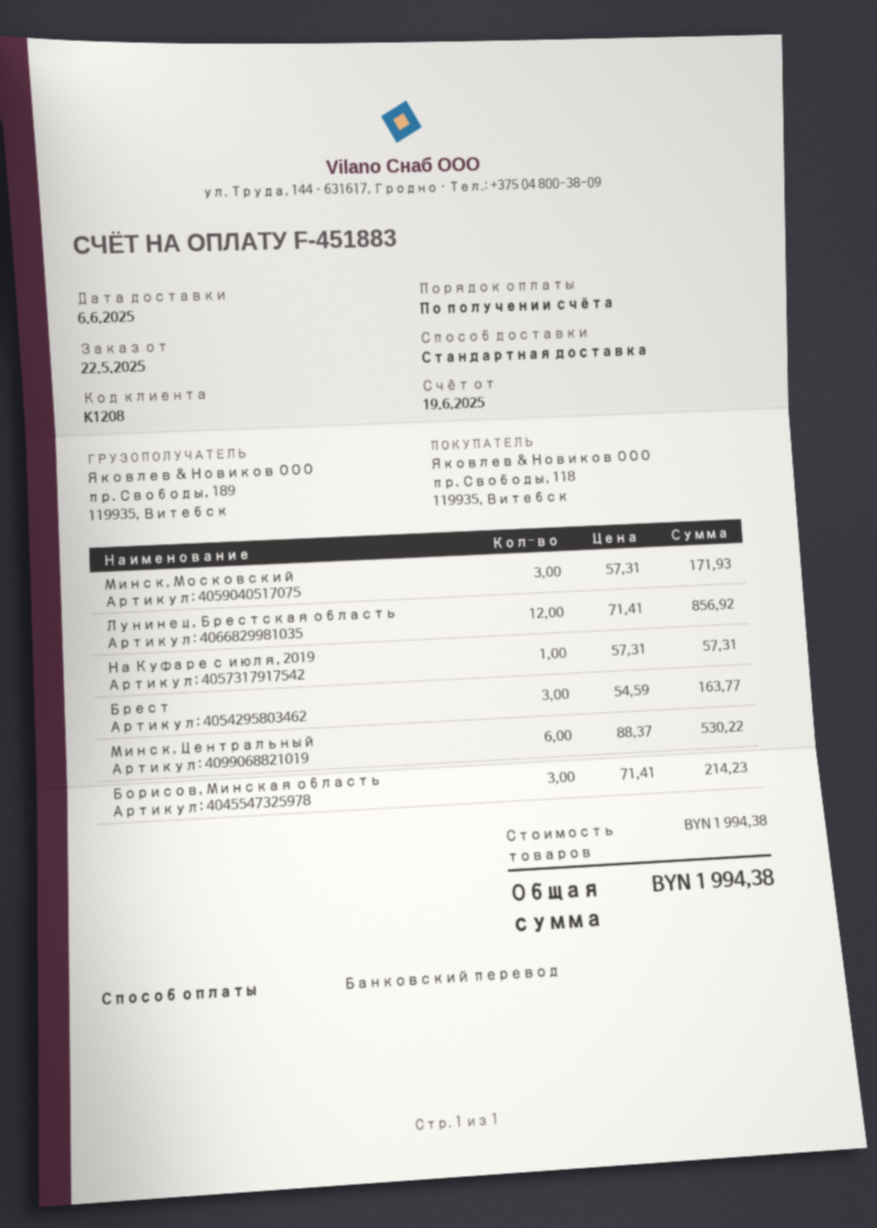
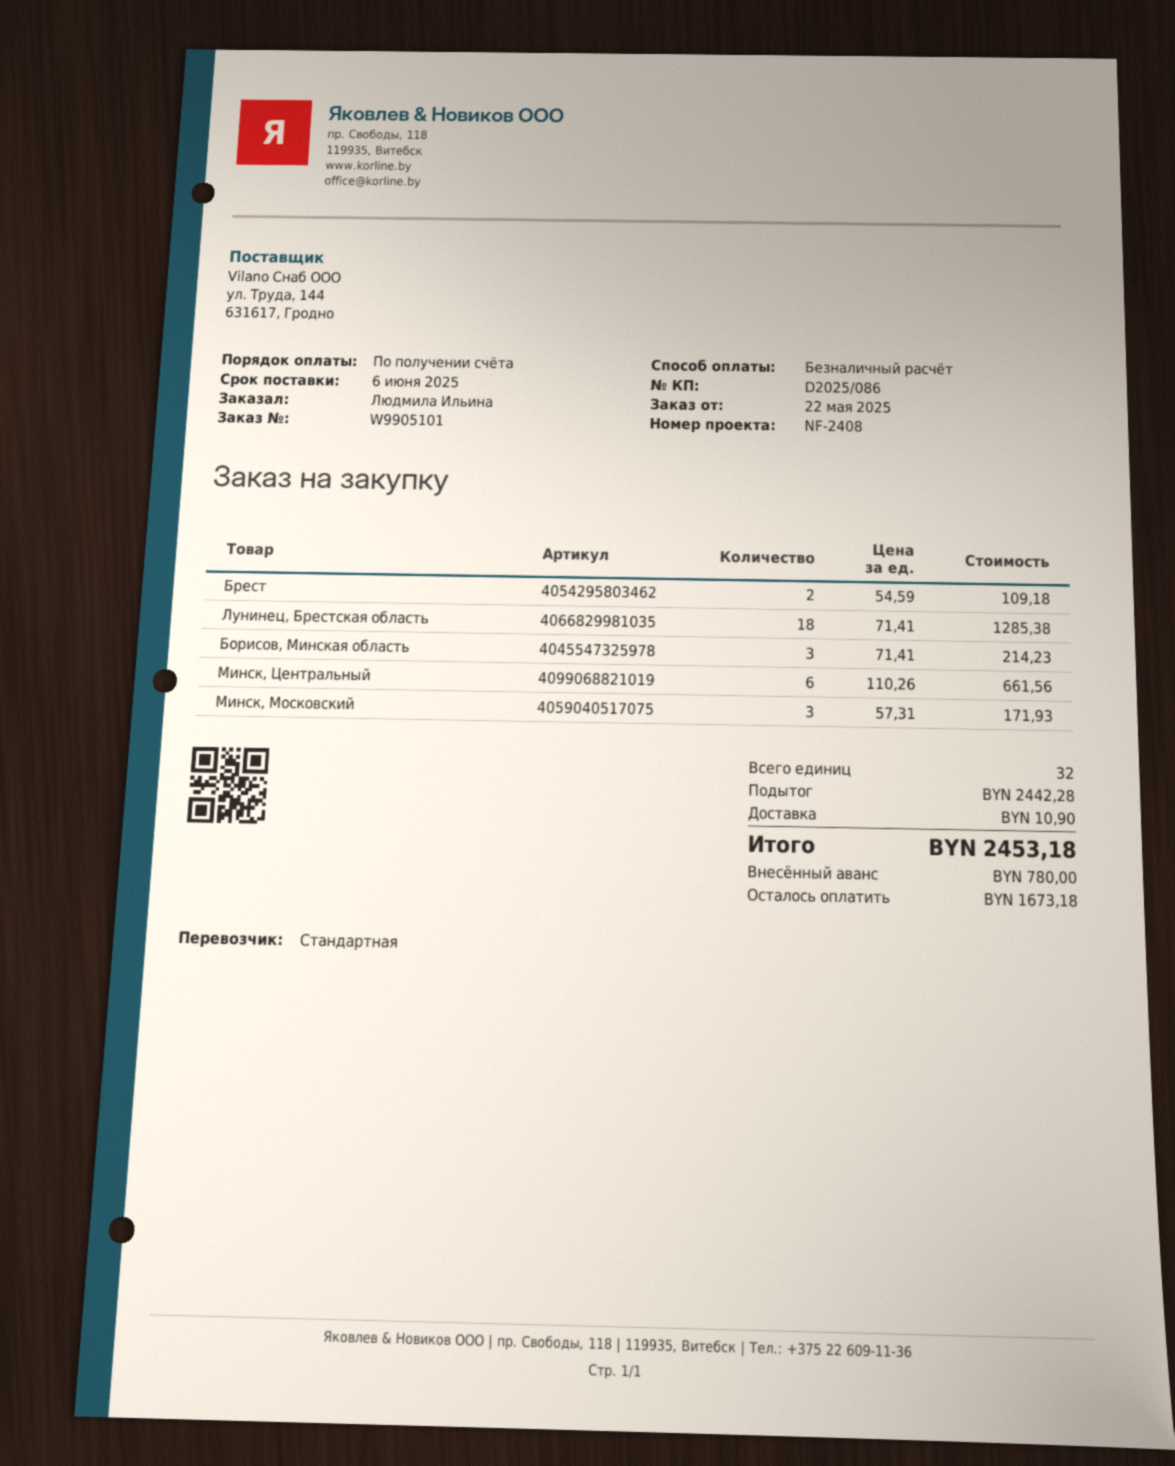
Лунинец, Брестская область: 12 x 71.41 = 856.92 -> 18 x 71.41 = 1285.38
На Куфаре с июля, 2019: 1 x 57.31 = 57.31 -> none
Брест: 3 x 54.59 = 163.77 -> 2 x 54.59 = 109.18
Минск, Центральный: 6 x 88.37 = 530.22 -> 6 x 110.26 = 661.56
subtotal: 1994.38 -> 2442.28
shipping: none -> 10.90
total: 1994.38 -> 2453.18

